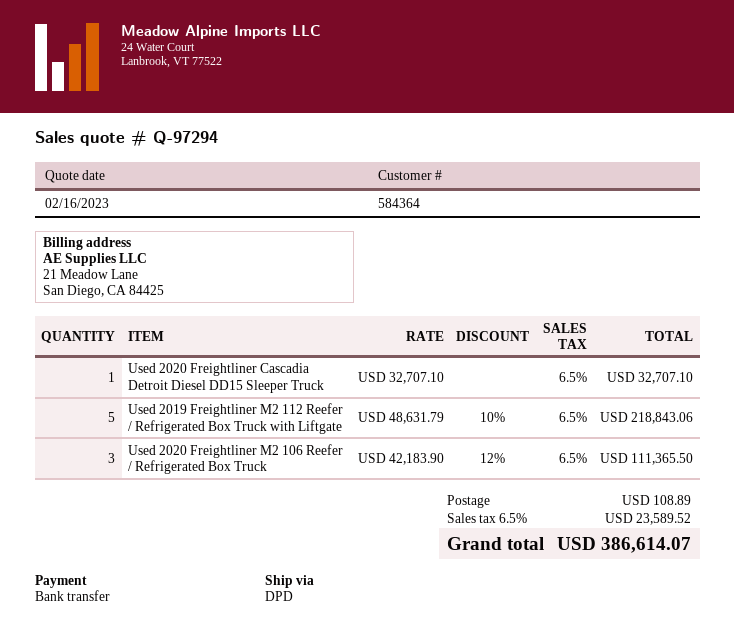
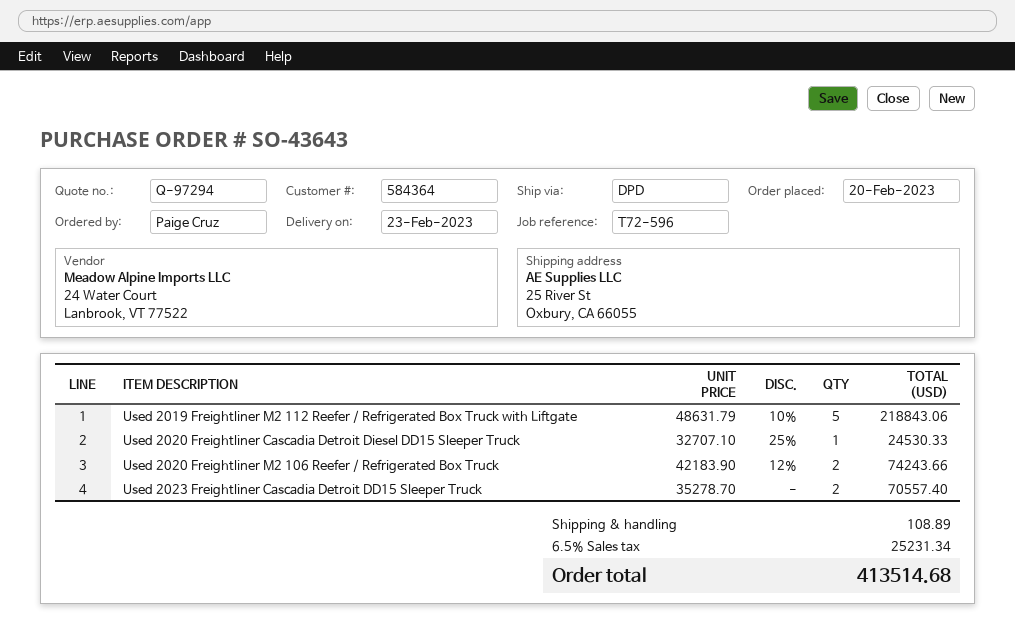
Used 2020 Freightliner Cascadia Detroit Diesel DD15 Sleeper Truck: 1 x 32707.10 = 32707.10 -> 1 x 32707.10 - 25% = 24530.33
Used 2020 Freightliner M2 106 Reefer / Refrigerated Box Truck: 3 x 42183.90 - 12% = 111365.50 -> 2 x 42183.90 - 12% = 74243.66
Used 2023 Freightliner Cascadia Detroit DD15 Sleeper Truck: none -> 2 x 35278.70 = 70557.40
tax: 6.5% = 23589.52 -> 6.5% = 25231.34
total: 386614.07 -> 413514.68

